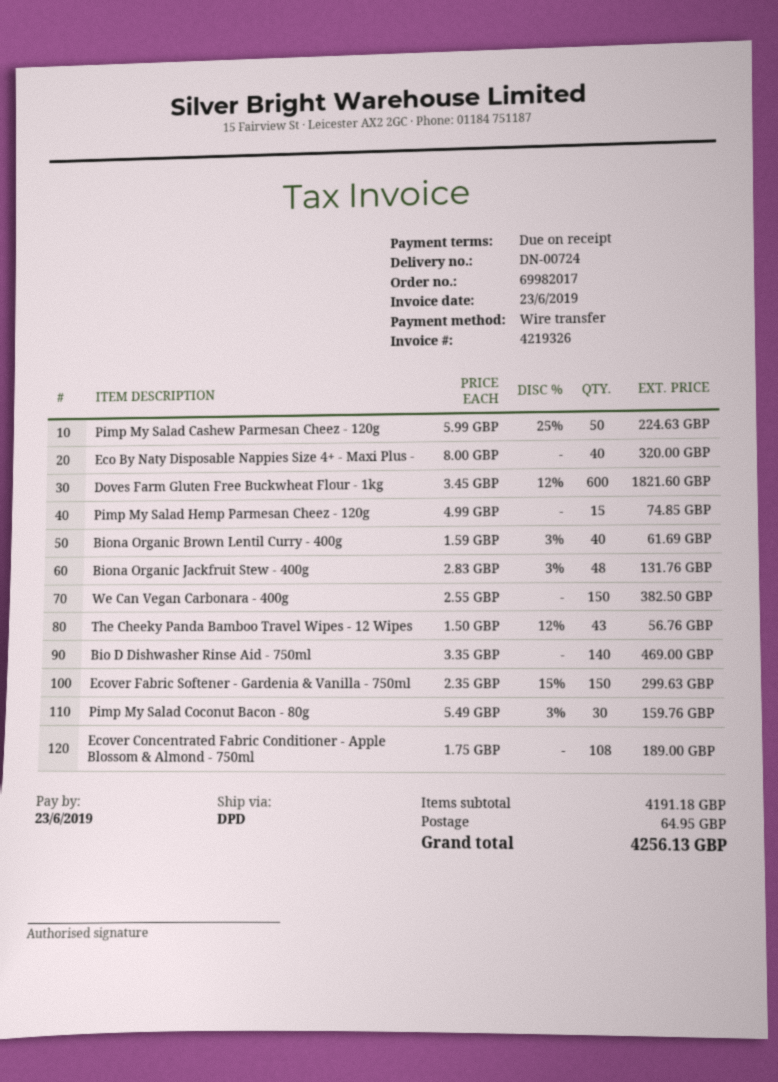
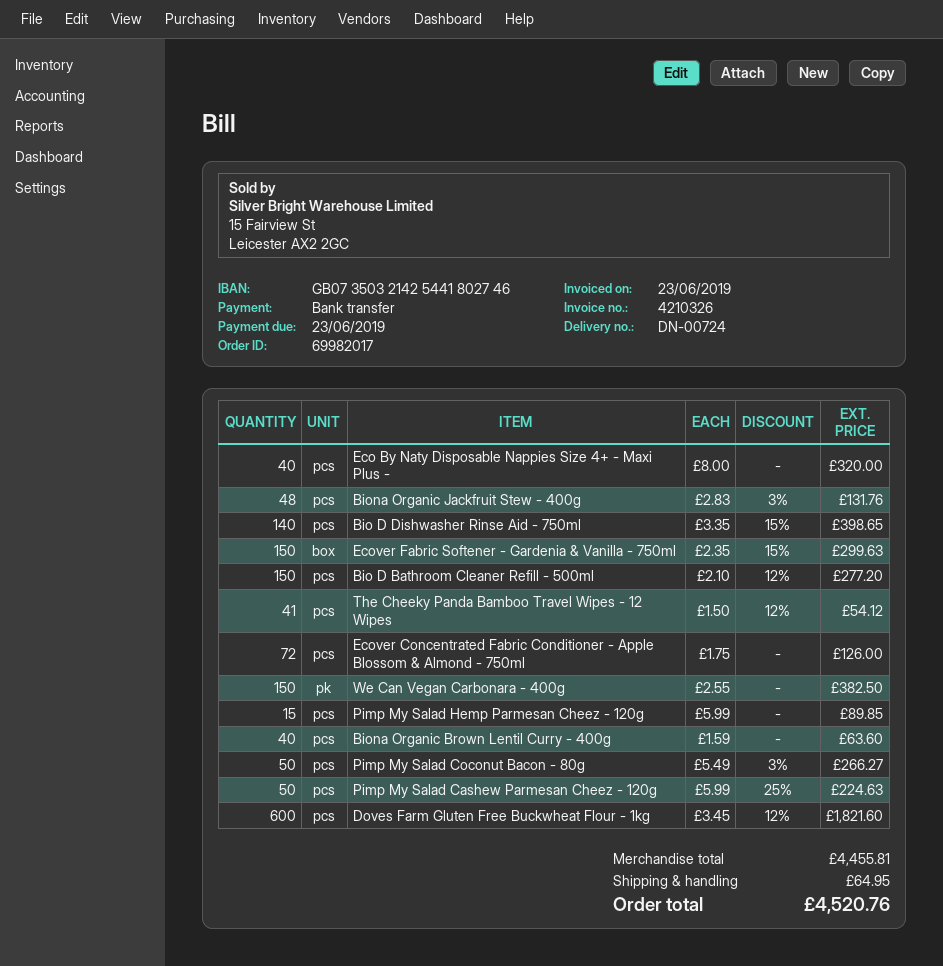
invoice number: 4219326 -> 4210326
Pimp My Salad Hemp Parmesan Cheez - 120g: 15 x 4.99 = 74.85 -> 15 x 5.99 = 89.85
Biona Organic Brown Lentil Curry - 400g: 40 x 1.59 - 3% = 61.69 -> 40 x 1.59 = 63.60
The Cheeky Panda Bamboo Travel Wipes - 12 Wipes: 43 x 1.50 - 12% = 56.76 -> 41 x 1.50 - 12% = 54.12
Bio D Dishwasher Rinse Aid - 750ml: 140 x 3.35 = 469.00 -> 140 x 3.35 - 15% = 398.65
Pimp My Salad Coconut Bacon - 80g: 30 x 5.49 - 3% = 159.76 -> 50 x 5.49 - 3% = 266.27
Ecover Concentrated Fabric Conditioner - Apple Blossom & Almond - 750ml: 108 x 1.75 = 189.00 -> 72 x 1.75 = 126.00
Bio D Bathroom Cleaner Refill - 500ml: none -> 150 x 2.10 - 12% = 277.20
subtotal: 4191.18 -> 4455.81
total: 4256.13 -> 4520.76

